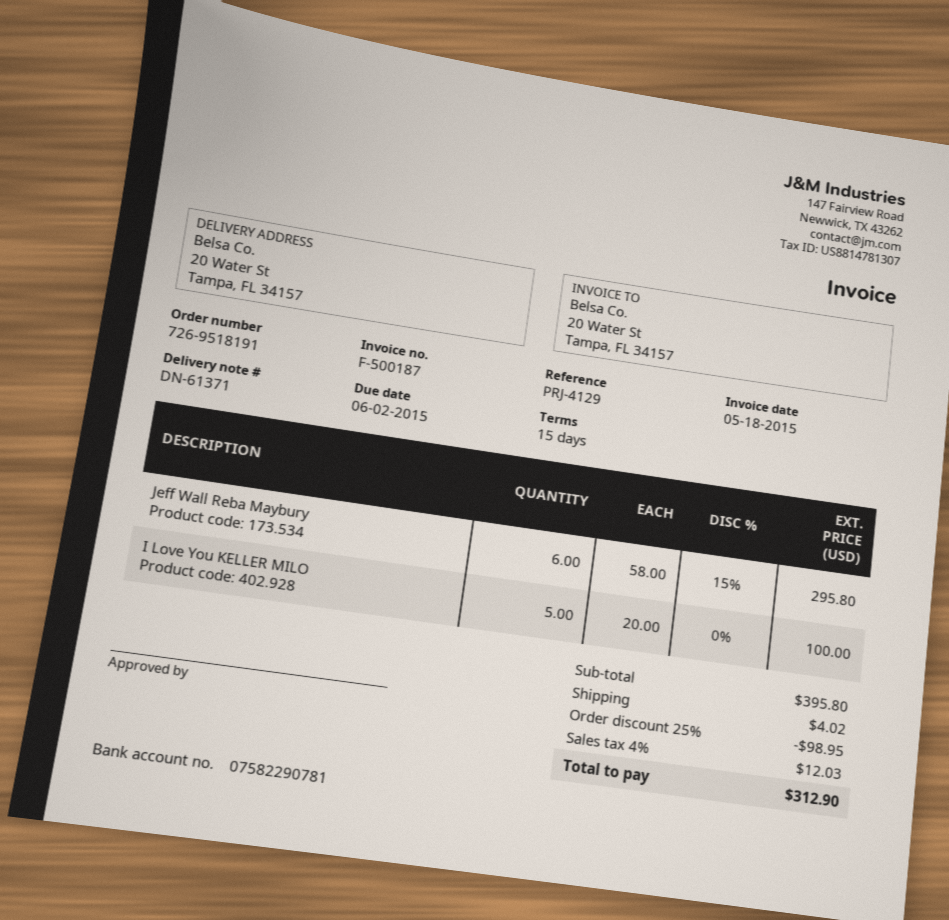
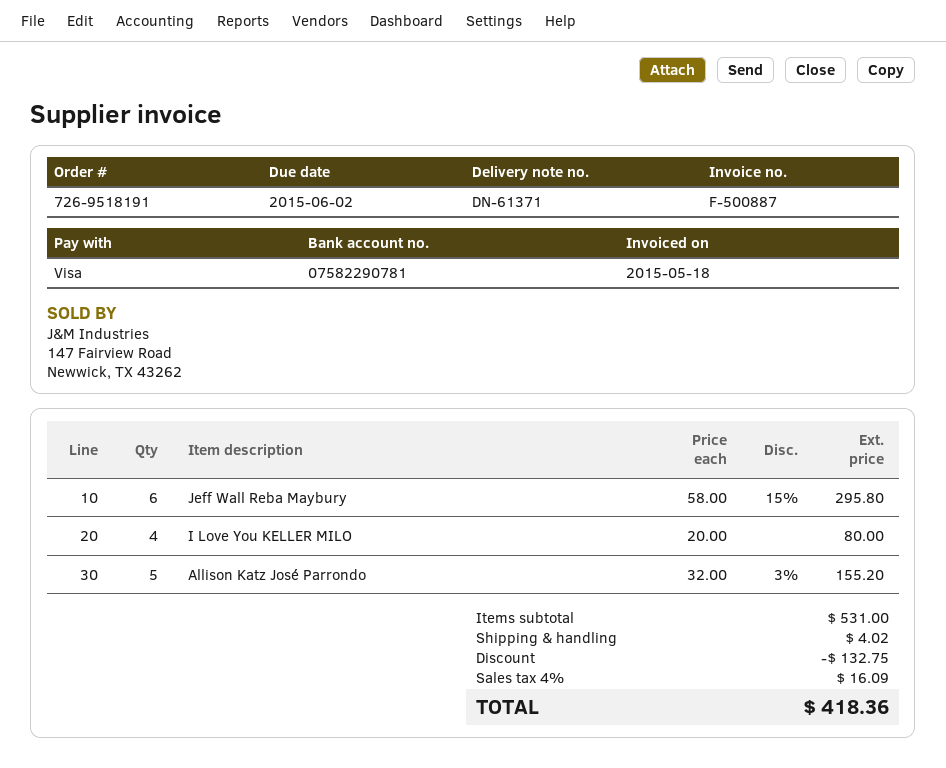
invoice number: F-500187 -> F-500887
I Love You KELLER MILO: 5 x 20.00 = 100.00 -> 4 x 20.00 = 80.00
Allison Katz José Parrondo: none -> 5 x 32.00 - 3% = 155.20
subtotal: 395.80 -> 531.00
discount: 98.95 -> 132.75
tax: 4% = 12.03 -> 4% = 16.09
total: 312.90 -> 418.36

